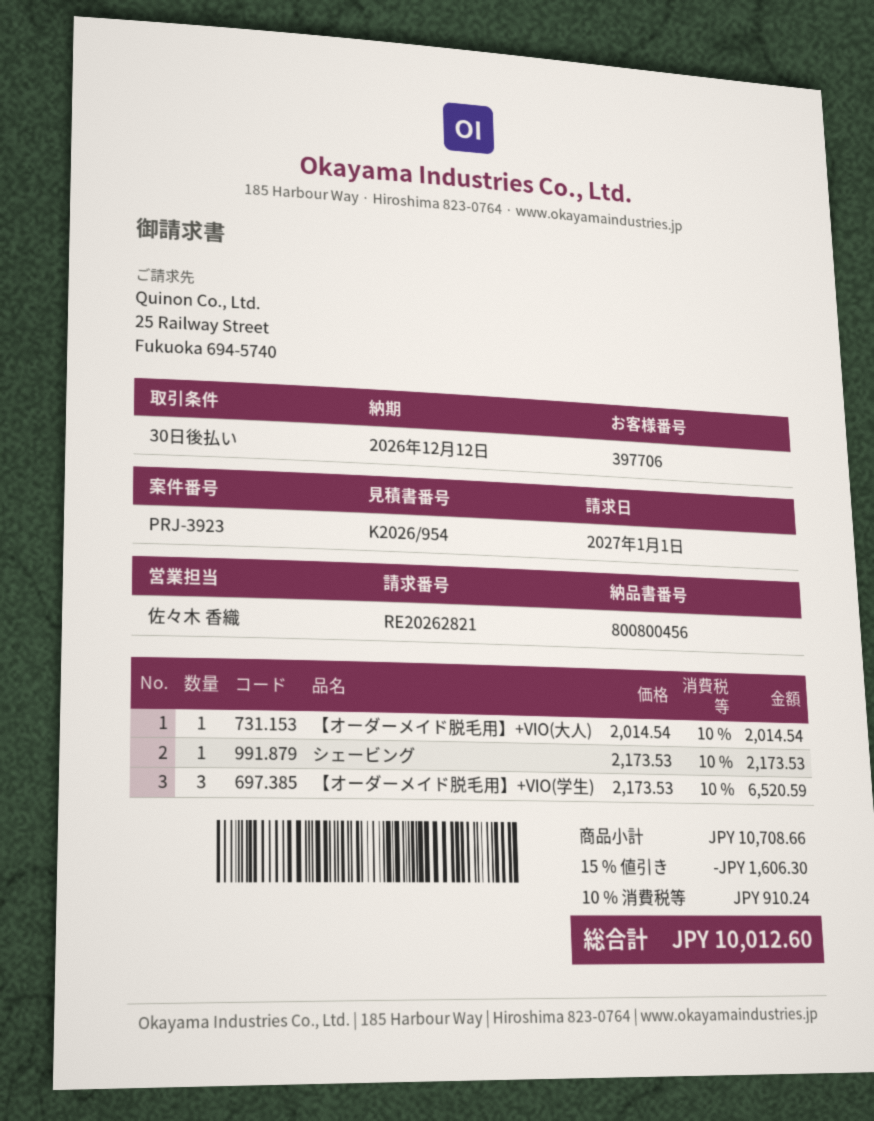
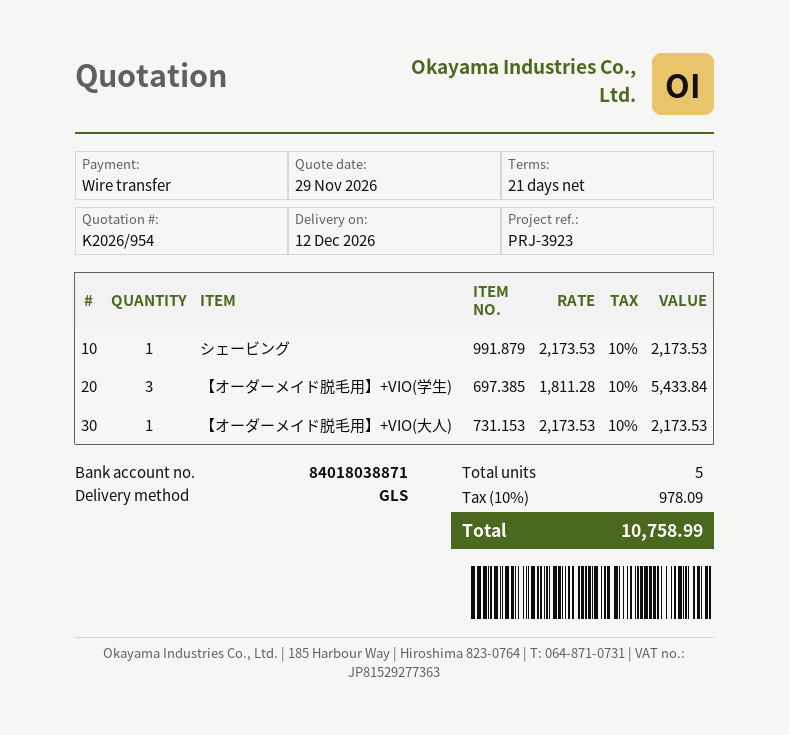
payment terms: 30 days -> 21 days
【オーダーメイド脱毛用】+VIO(大人): 1 x 2014.54 = 2014.54 -> 1 x 2173.53 = 2173.53
【オーダーメイド脱毛用】+VIO(学生): 3 x 2173.53 = 6520.59 -> 3 x 1811.28 = 5433.84
discount: 15% = 1606.30 -> none
tax: 10% = 910.24 -> 10% = 978.09
total: 10012.60 -> 10758.99

